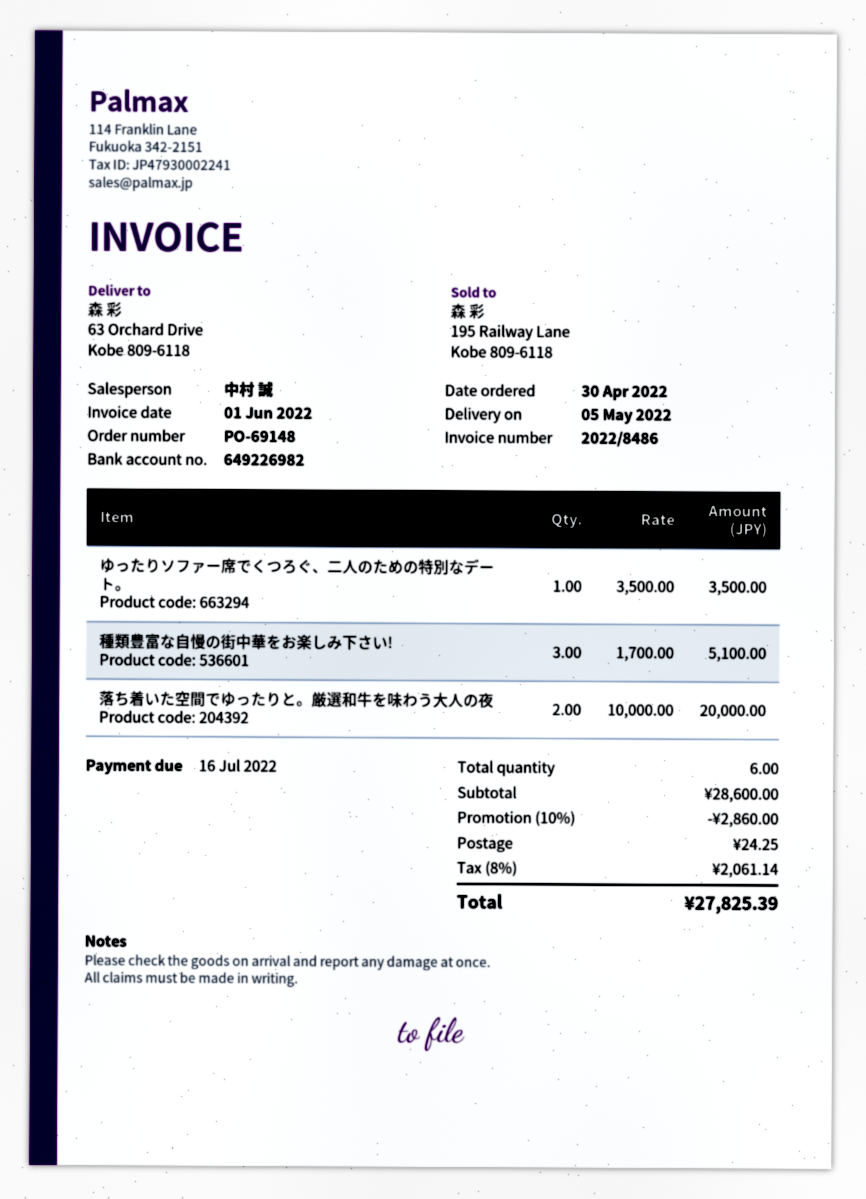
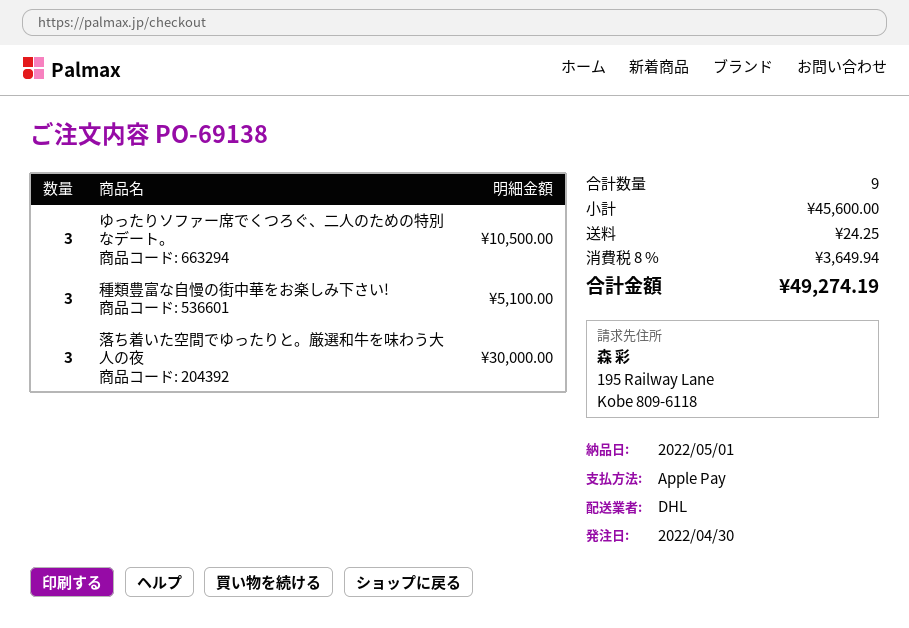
order number: PO-69148 -> PO-69138
delivery date: 2022-05-05 -> 2022-05-01
ゆったりソファー席でくつろぐ、二人のための特別なデート。: 1 for 3500.00 -> 3 for 10500.00
落ち着いた空間でゆったりと。厳選和牛を味わう大人の夜: 2 for 20000.00 -> 3 for 30000.00
total quantity: 6 -> 9
subtotal: 28600.00 -> 45600.00
discount: 10% = 2860.00 -> none
tax: 8% = 2061.14 -> 8% = 3649.94
total: 27825.39 -> 49274.19

